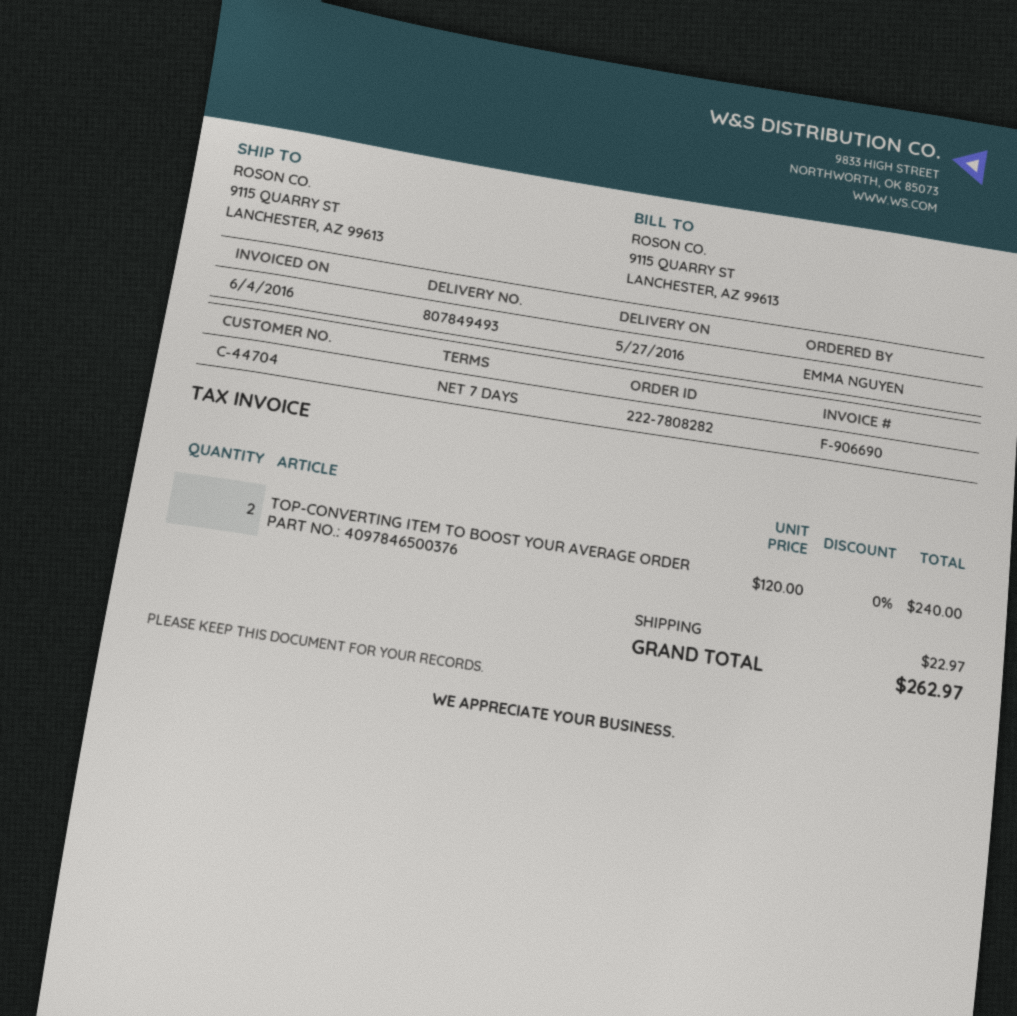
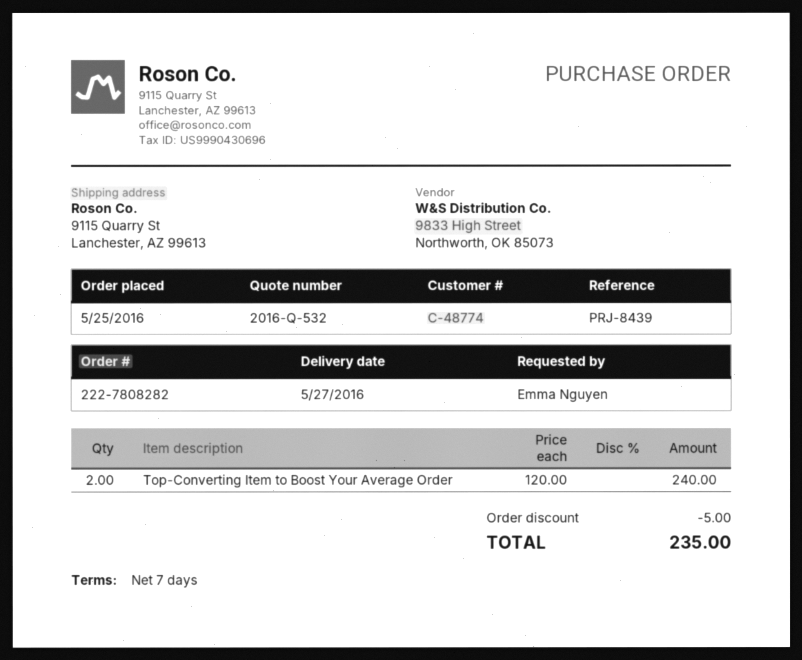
customer number: C-44704 -> C-48774
discount: none -> 5.00
shipping: 22.97 -> none
total: 262.97 -> 235.00

